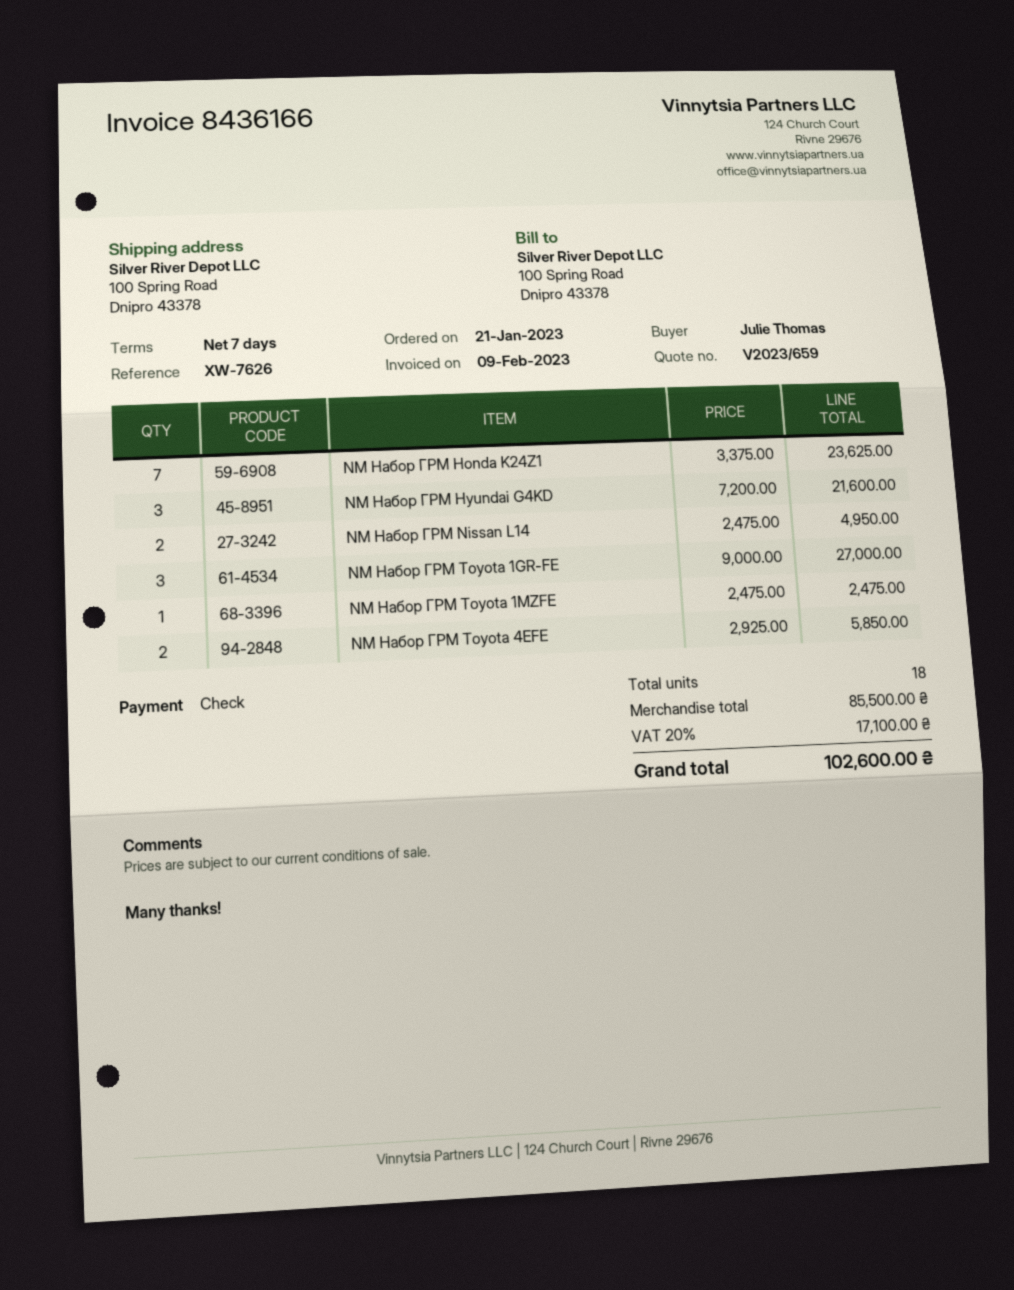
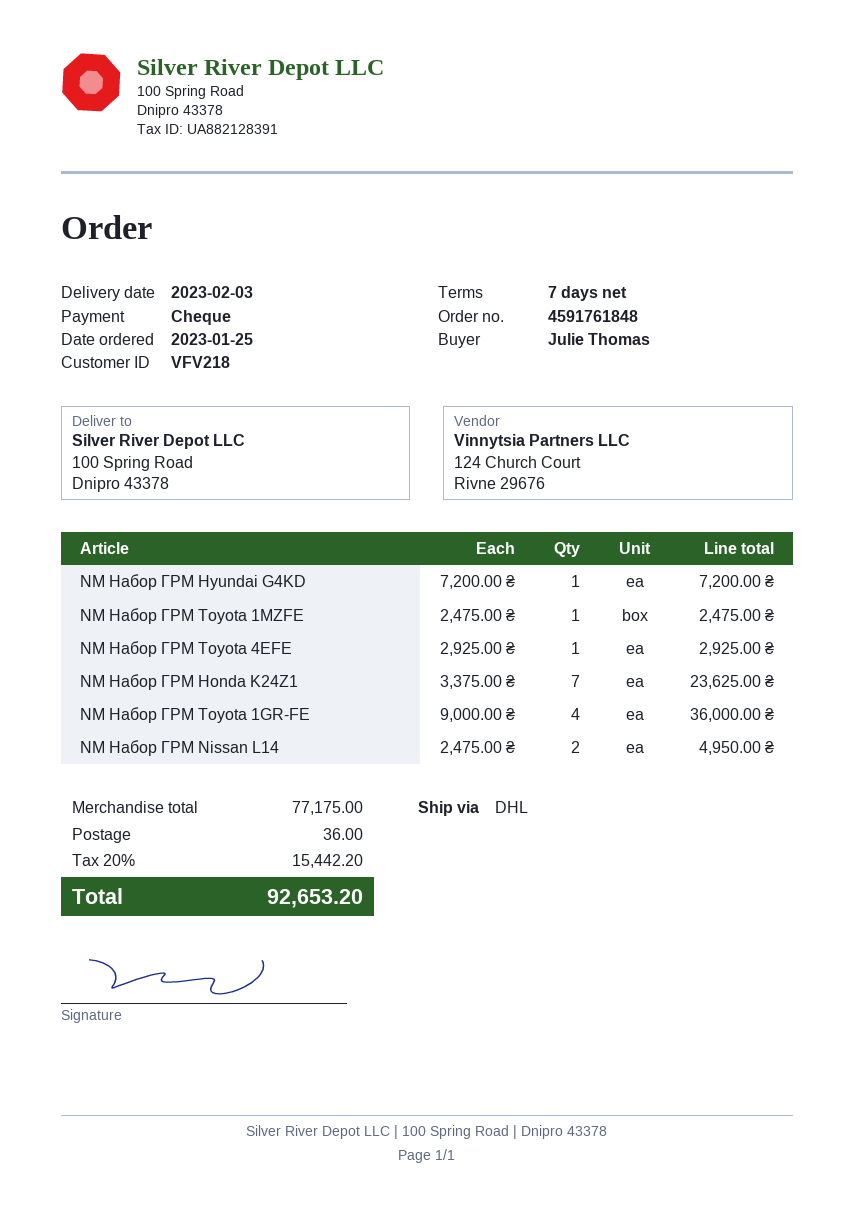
order date: 2023-01-21 -> 2023-01-25
NM Набор ГРМ Hyundai G4KD: 3 x 7200.00 = 21600.00 -> 1 x 7200.00 = 7200.00
NM Набор ГРМ Toyota 1GR-FE: 3 x 9000.00 = 27000.00 -> 4 x 9000.00 = 36000.00
NM Набор ГРМ Toyota 4EFE: 2 x 2925.00 = 5850.00 -> 1 x 2925.00 = 2925.00
subtotal: 85500.00 -> 77175.00
shipping: none -> 36.00
tax: 20% = 17100.00 -> 20% = 15442.20
total: 102600.00 -> 92653.20

